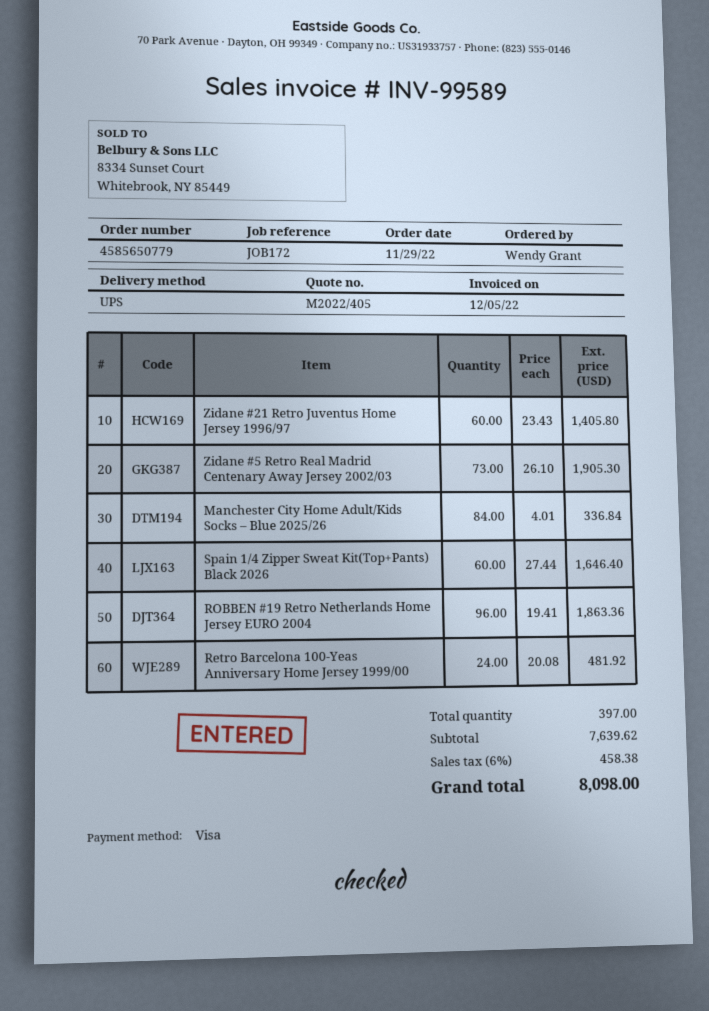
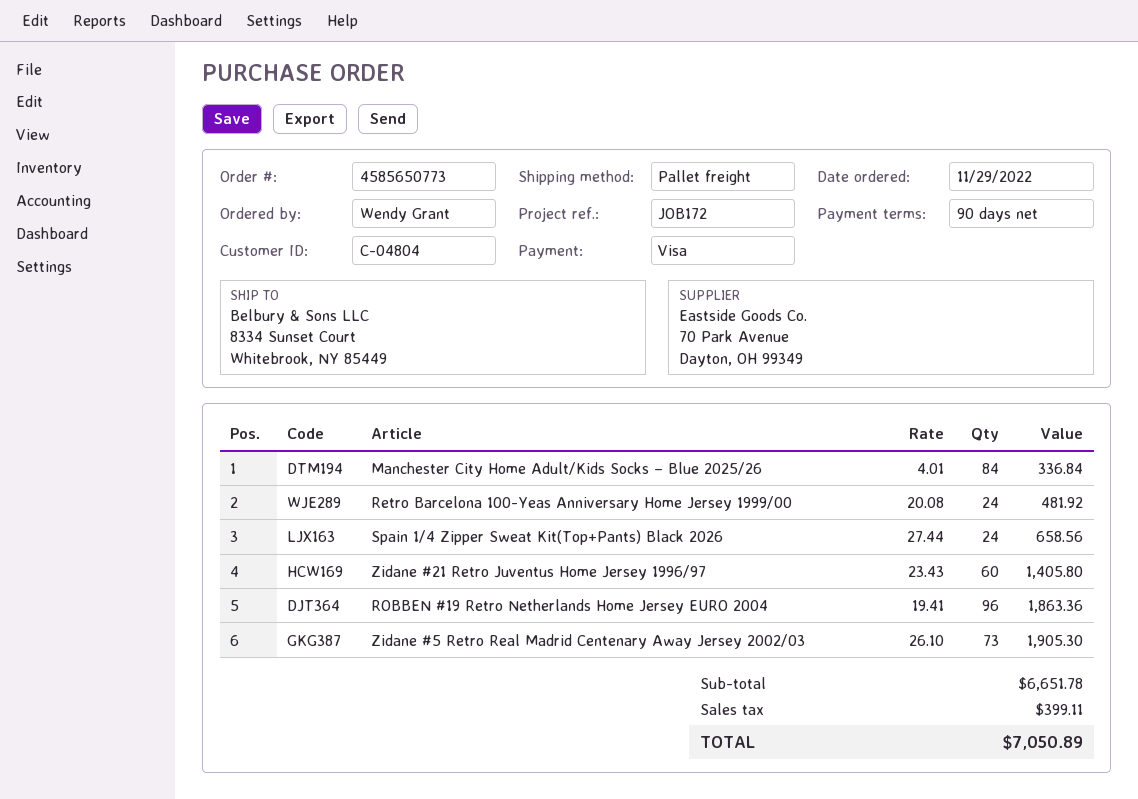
order number: 4585650779 -> 4585650773
shipping method: UPS -> pallet freight
Spain 1/4 Zipper Sweat Kit(Top+Pants) Black 2026: 60 x 27.44 = 1646.40 -> 24 x 27.44 = 658.56
subtotal: 7639.62 -> 6651.78
tax: 458.38 -> 399.11
total: 8098.00 -> 7050.89

